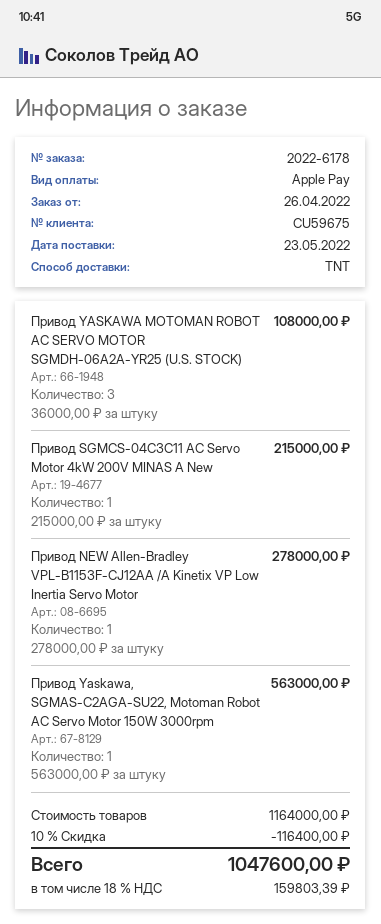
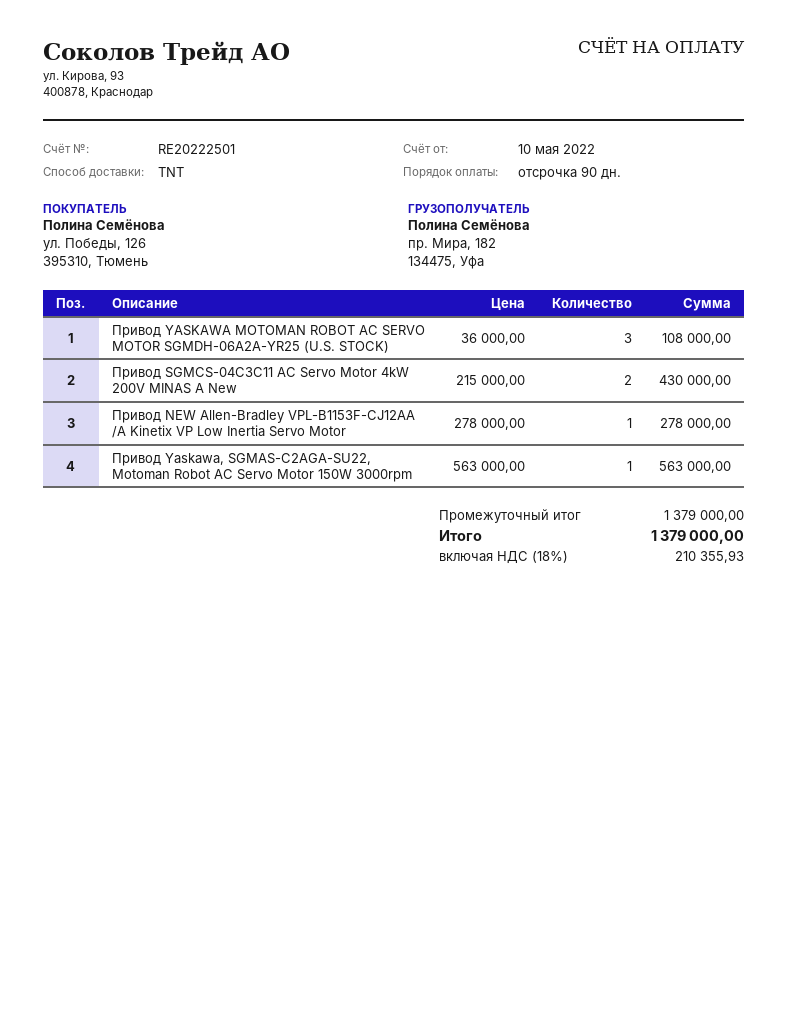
Привод SGMCS-04C3C11 AC Servo Motor 4kW 200V MINAS A New: 1 x 215000.00 = 215000.00 -> 2 x 215000.00 = 430000.00
subtotal: 1164000.00 -> 1379000.00
discount: 10% = 116400.00 -> none
tax: 18% = 159803.39 -> 18% = 210355.93
total: 1047600.00 -> 1379000.00

